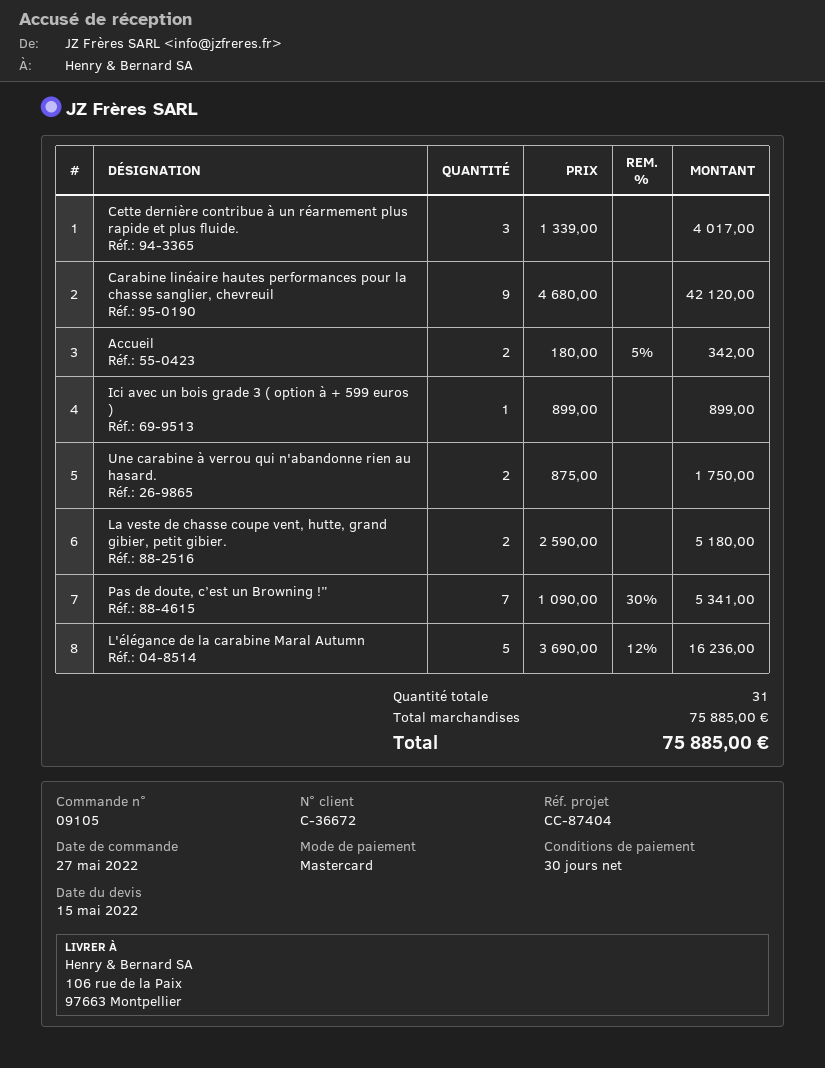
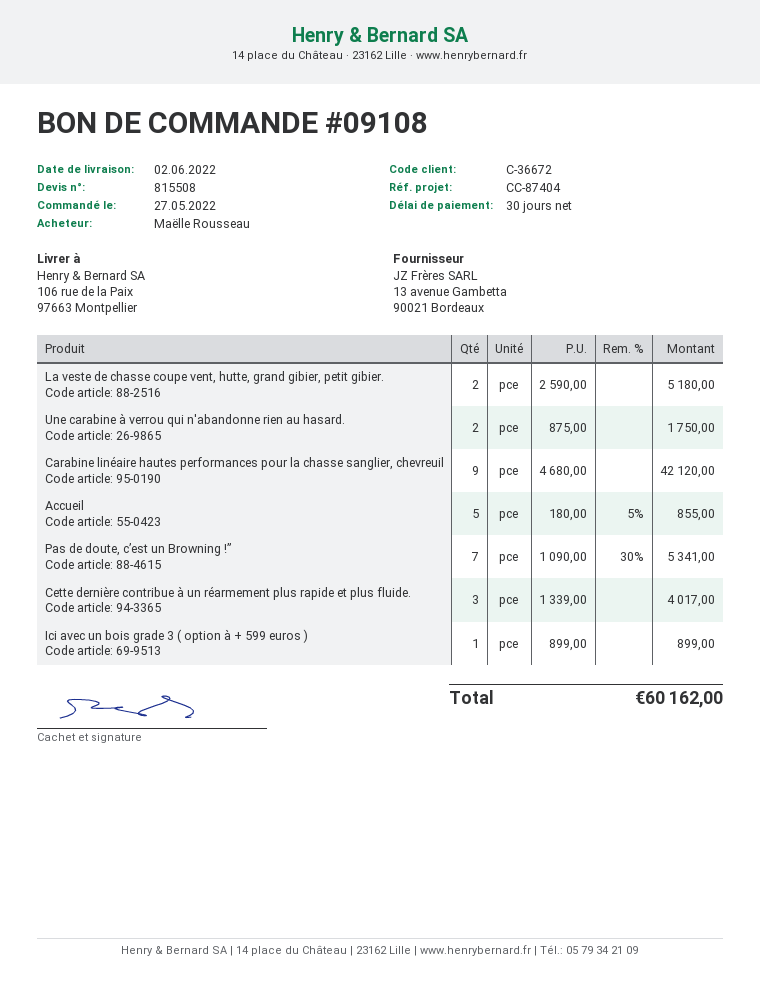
order number: 09105 -> 09108
Accueil: 2 x 180.00 - 5% = 342.00 -> 5 x 180.00 - 5% = 855.00
L'élégance de la carabine Maral Autumn: 5 x 3690.00 - 12% = 16236.00 -> none
total: 75885.00 -> 60162.00

